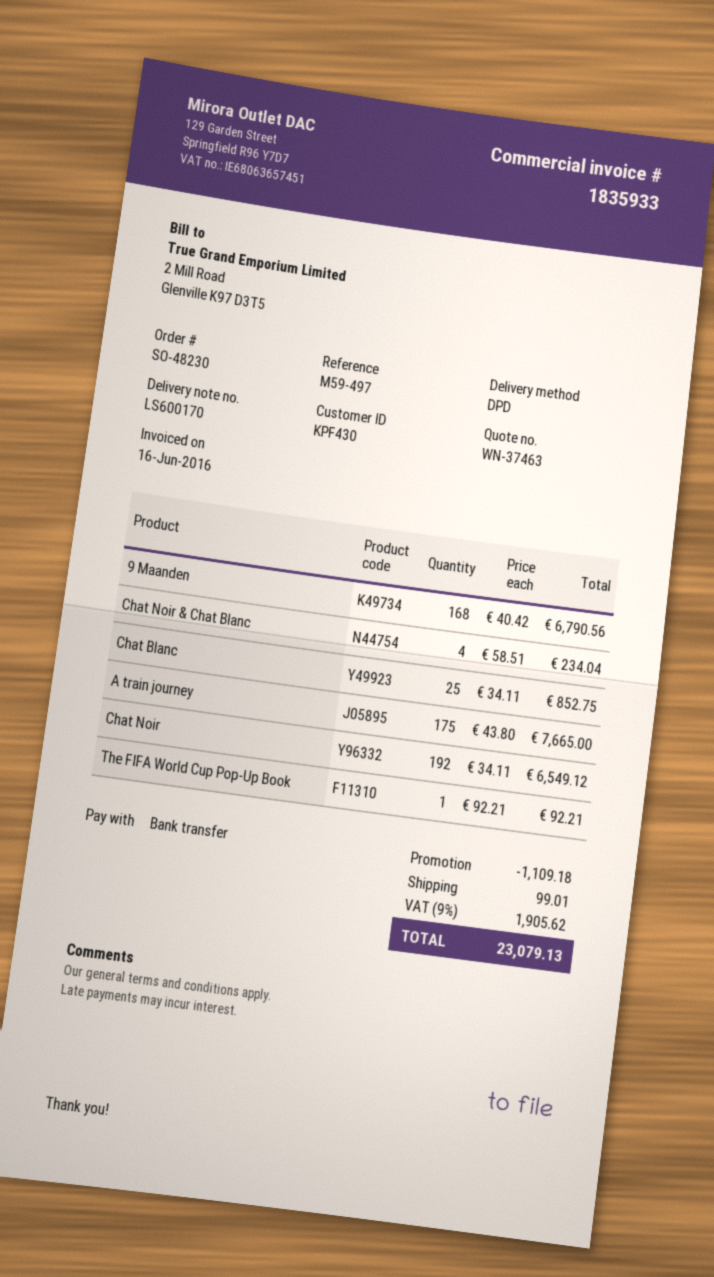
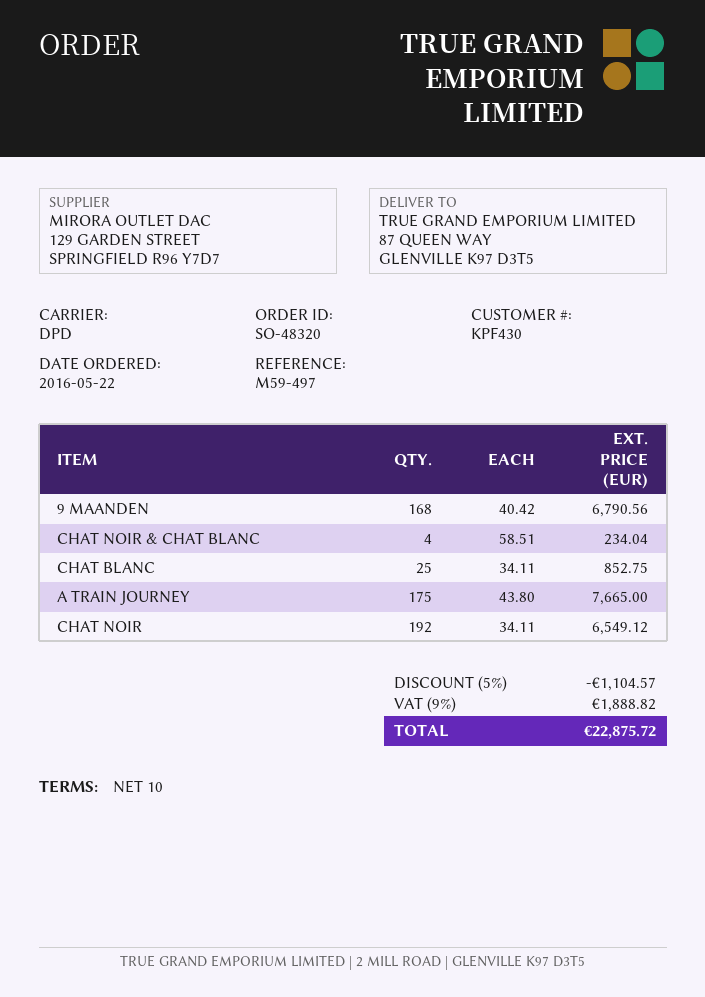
order number: SO-48230 -> SO-48320
The FIFA World Cup Pop-Up Book: 1 x 92.21 = 92.21 -> none
discount: 1109.18 -> 1104.57
shipping: 99.01 -> none
tax: 9% = 1905.62 -> 9% = 1888.82
total: 23079.13 -> 22875.72

